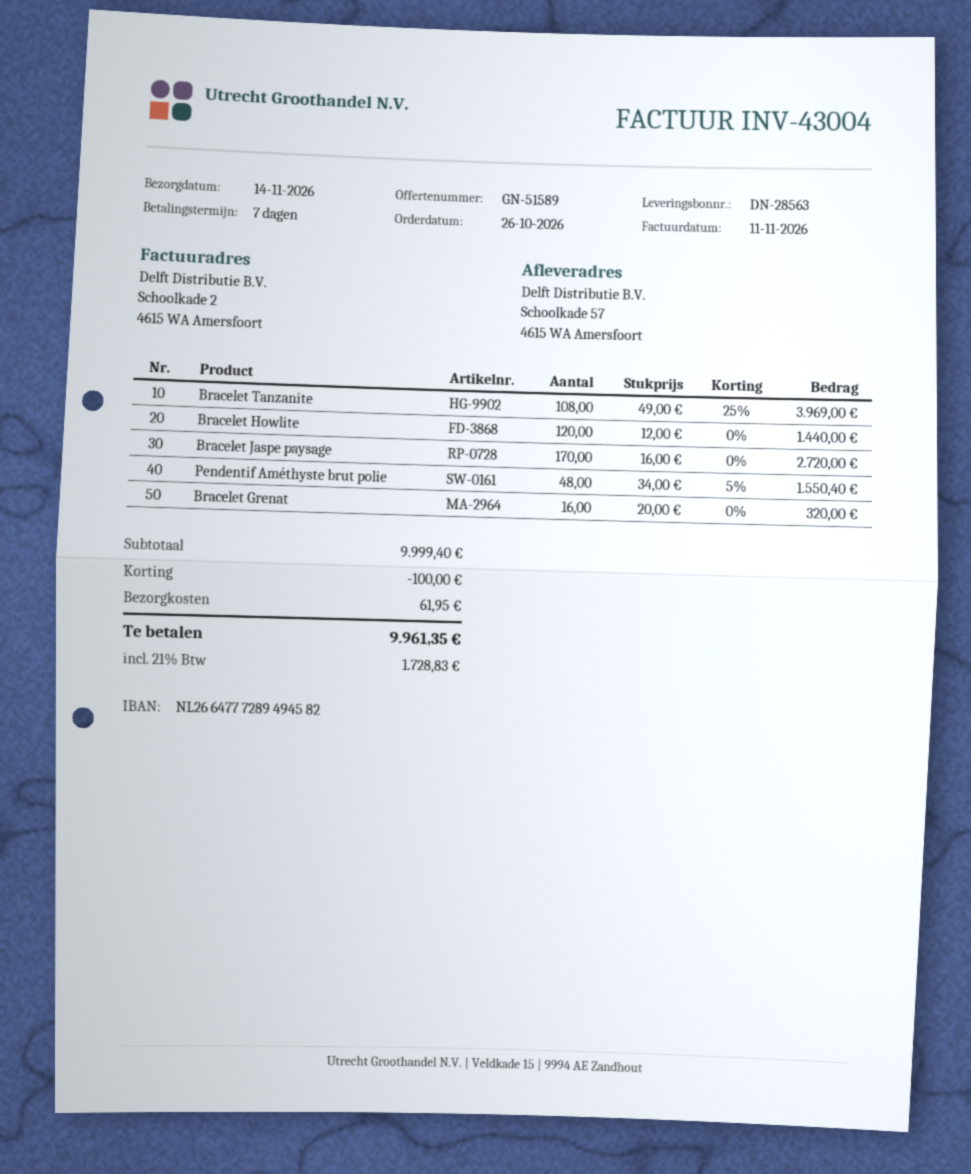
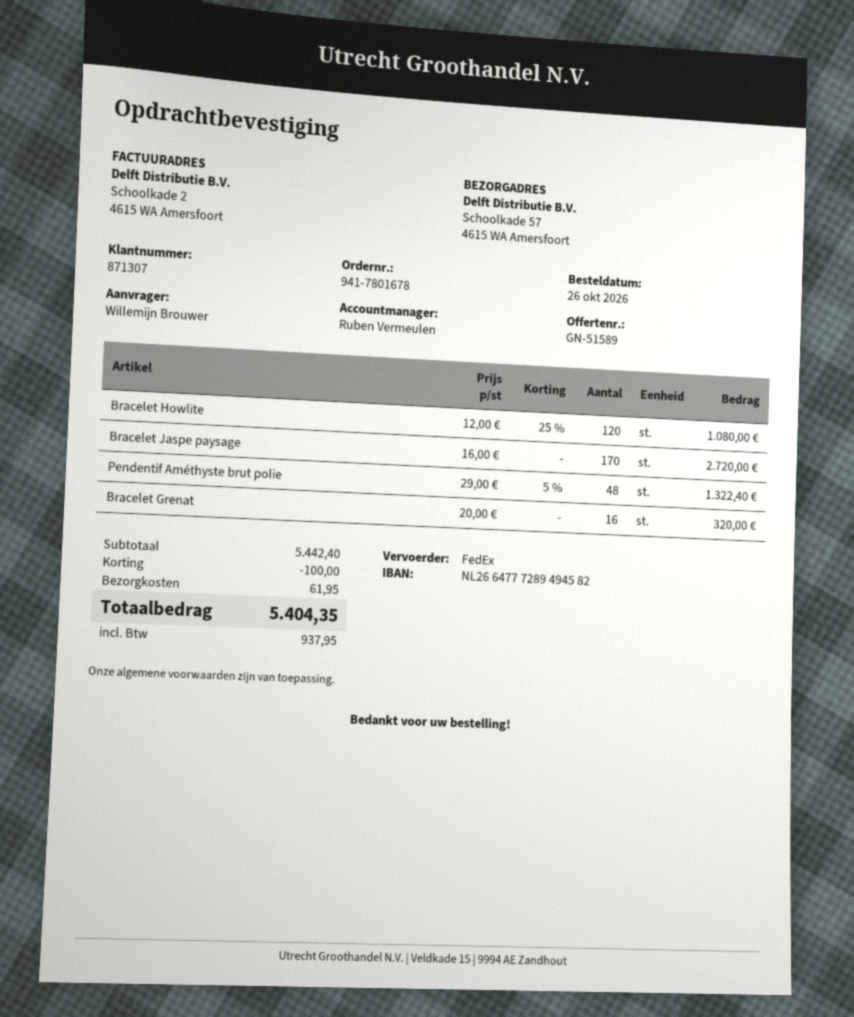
Bracelet Tanzanite: 108 x 49.00 - 25% = 3969.00 -> none
Bracelet Howlite: 120 x 12.00 = 1440.00 -> 120 x 12.00 - 25% = 1080.00
Pendentif Améthyste brut polie: 48 x 34.00 - 5% = 1550.40 -> 48 x 29.00 - 5% = 1322.40
subtotal: 9999.40 -> 5442.40
tax: 1728.83 -> 937.95
total: 9961.35 -> 5404.35

